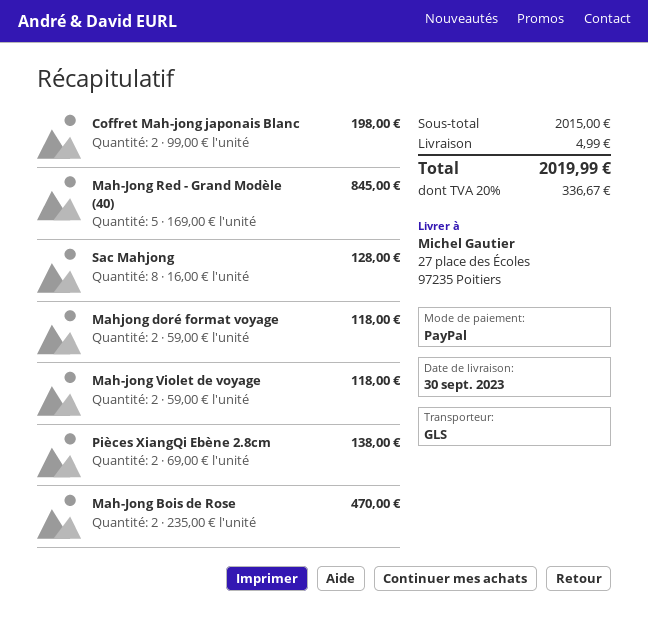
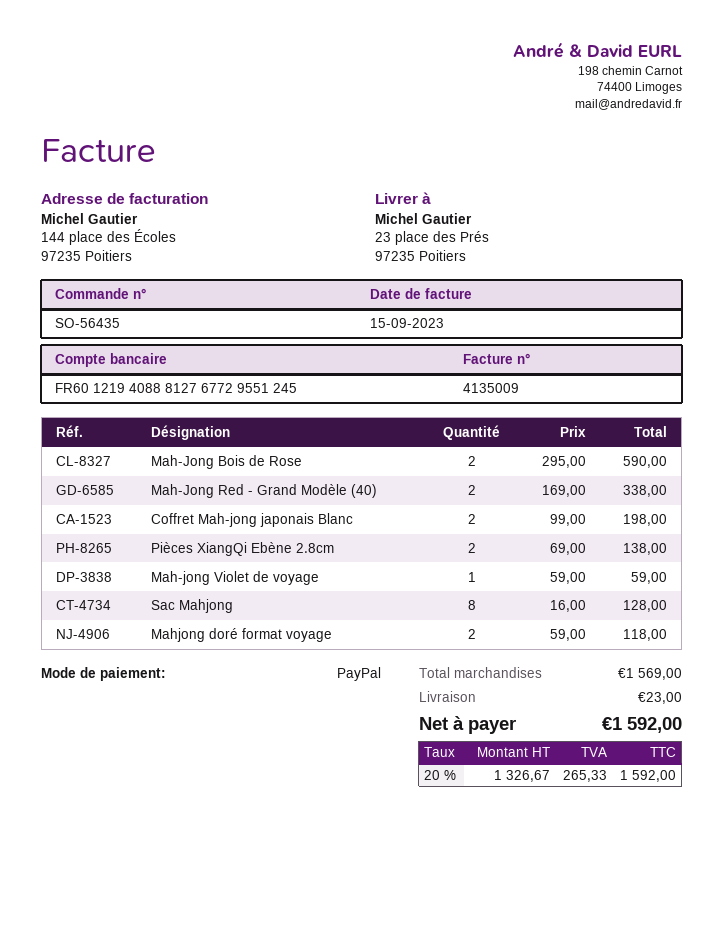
ship to: 27 place des Écoles, 97235 Poitiers -> 23 place des Prés, 97235 Poitiers
Mah-Jong Red - Grand Modèle (40): 5 x 169.00 = 845.00 -> 2 x 169.00 = 338.00
Mah-jong Violet de voyage: 2 x 59.00 = 118.00 -> 1 x 59.00 = 59.00
Mah-Jong Bois de Rose: 2 x 235.00 = 470.00 -> 2 x 295.00 = 590.00
subtotal: 2015.00 -> 1569.00
shipping: 4.99 -> 23.00
tax: 20% = 336.67 -> 20% = 265.33
total: 2019.99 -> 1592.00

